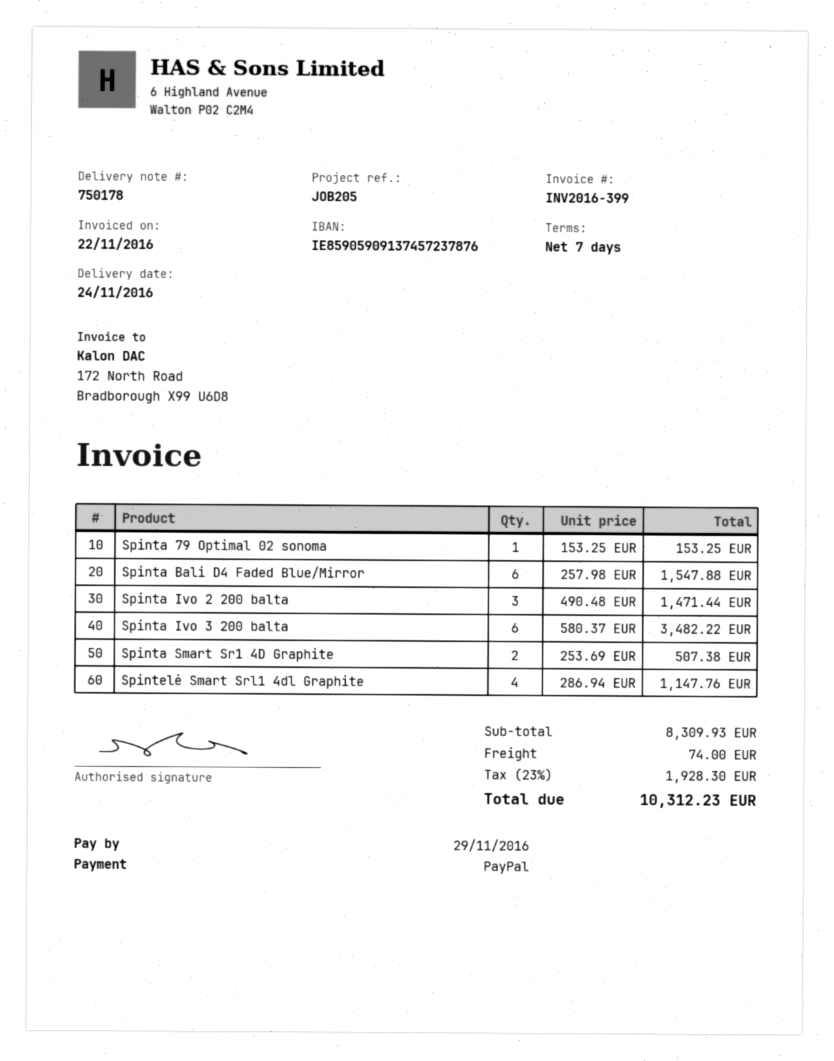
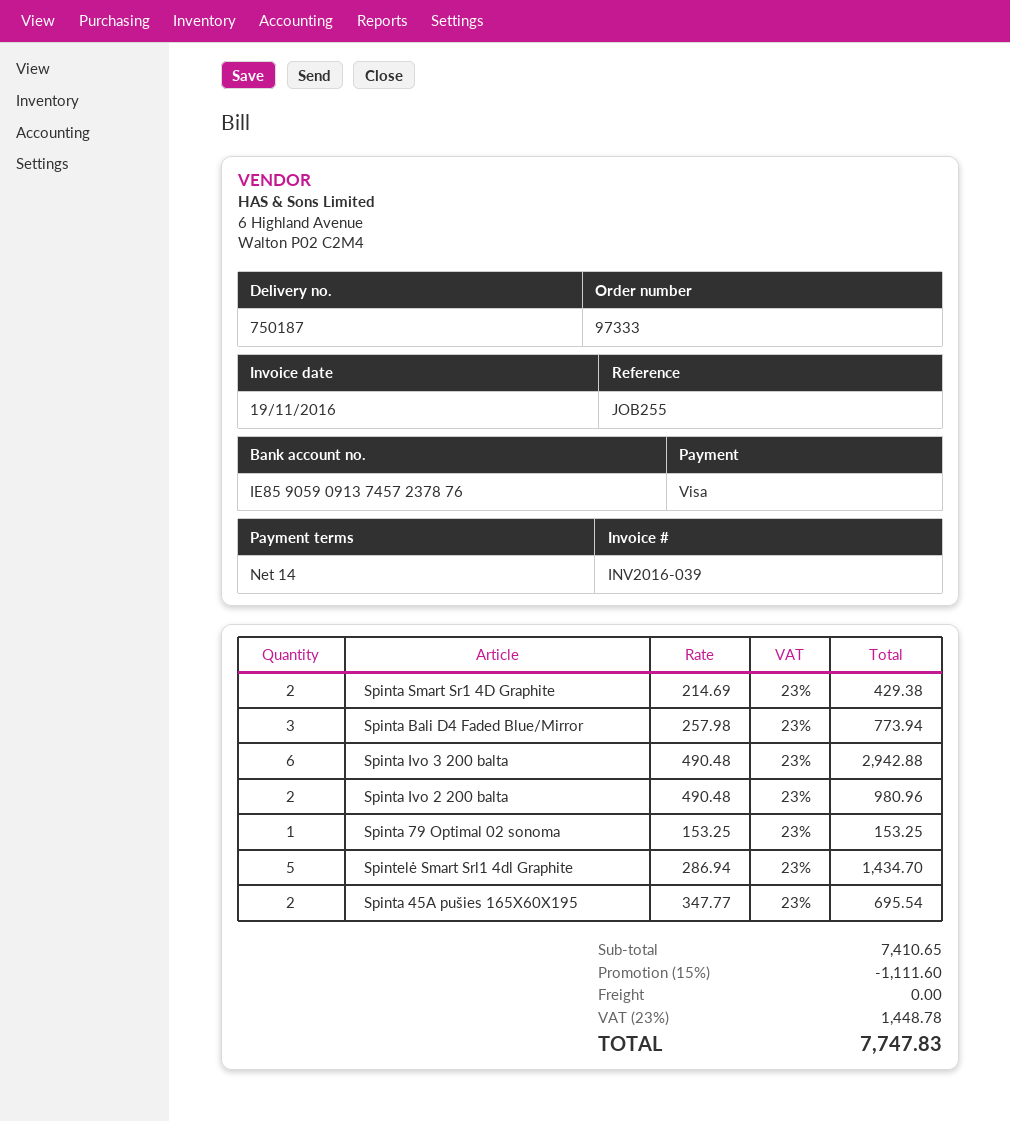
delivery note number: 750178 -> 750187
invoice number: INV2016-399 -> INV2016-039
invoice date: 2016-11-22 -> 2016-11-19
payment terms: 7 days -> 14 days
reference: JOB205 -> JOB255
payment method: PayPal -> Visa
Spinta Bali D4 Faded Blue/Mirror: 6 x 257.98 = 1547.88 -> 3 x 257.98 = 773.94
Spinta Ivo 2 200 balta: 3 x 490.48 = 1471.44 -> 2 x 490.48 = 980.96
Spinta Ivo 3 200 balta: 6 x 580.37 = 3482.22 -> 6 x 490.48 = 2942.88
Spinta Smart Sr1 4D Graphite: 2 x 253.69 = 507.38 -> 2 x 214.69 = 429.38
Spintelė Smart Srl1 4dl Graphite: 4 x 286.94 = 1147.76 -> 5 x 286.94 = 1434.70
Spinta 45A pušies 165X60X195: none -> 2 x 347.77 = 695.54
subtotal: 8309.93 -> 7410.65
discount: none -> 15% = 1111.60
shipping: 74.00 -> 0.00
tax: 23% = 1928.30 -> 23% = 1448.78
total: 10312.23 -> 7747.83

